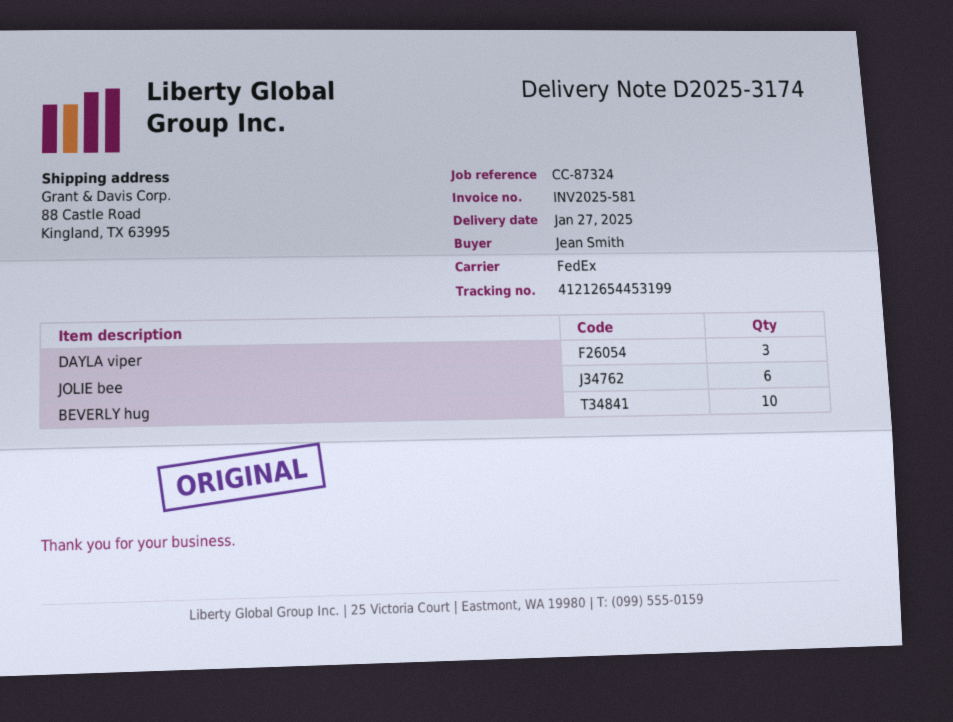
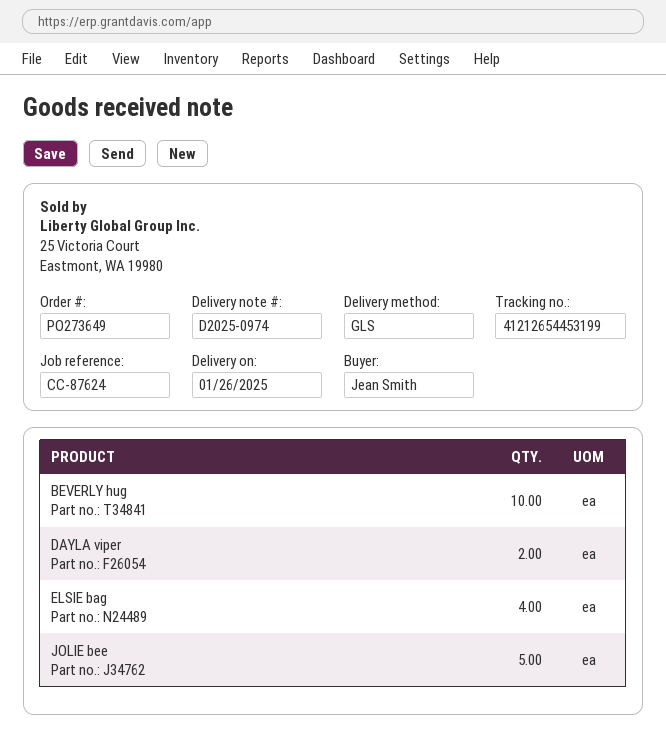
delivery note number: D2025-3174 -> D2025-0974
delivery date: 2025-01-27 -> 2025-01-26
reference: CC-87324 -> CC-87624
shipping method: FedEx -> GLS
DAYLA viper: 3 -> 2
JOLIE bee: 6 -> 5
ELSIE bag: none -> 4

